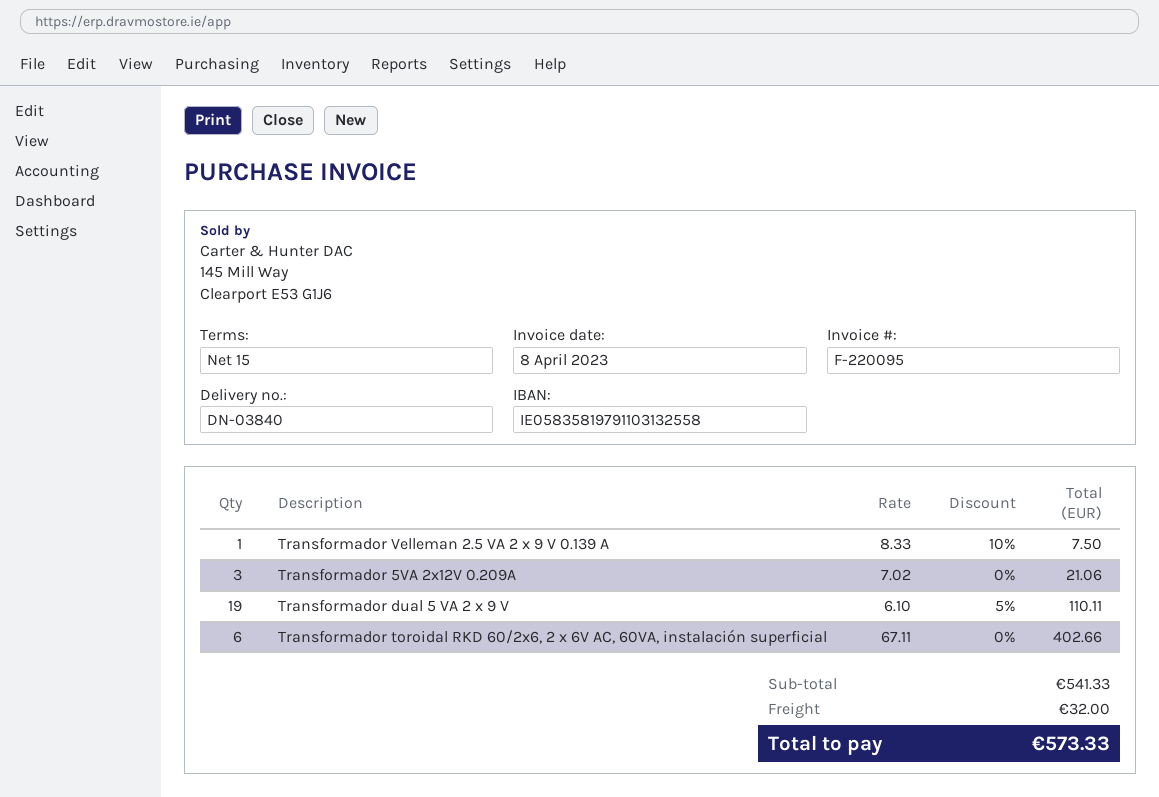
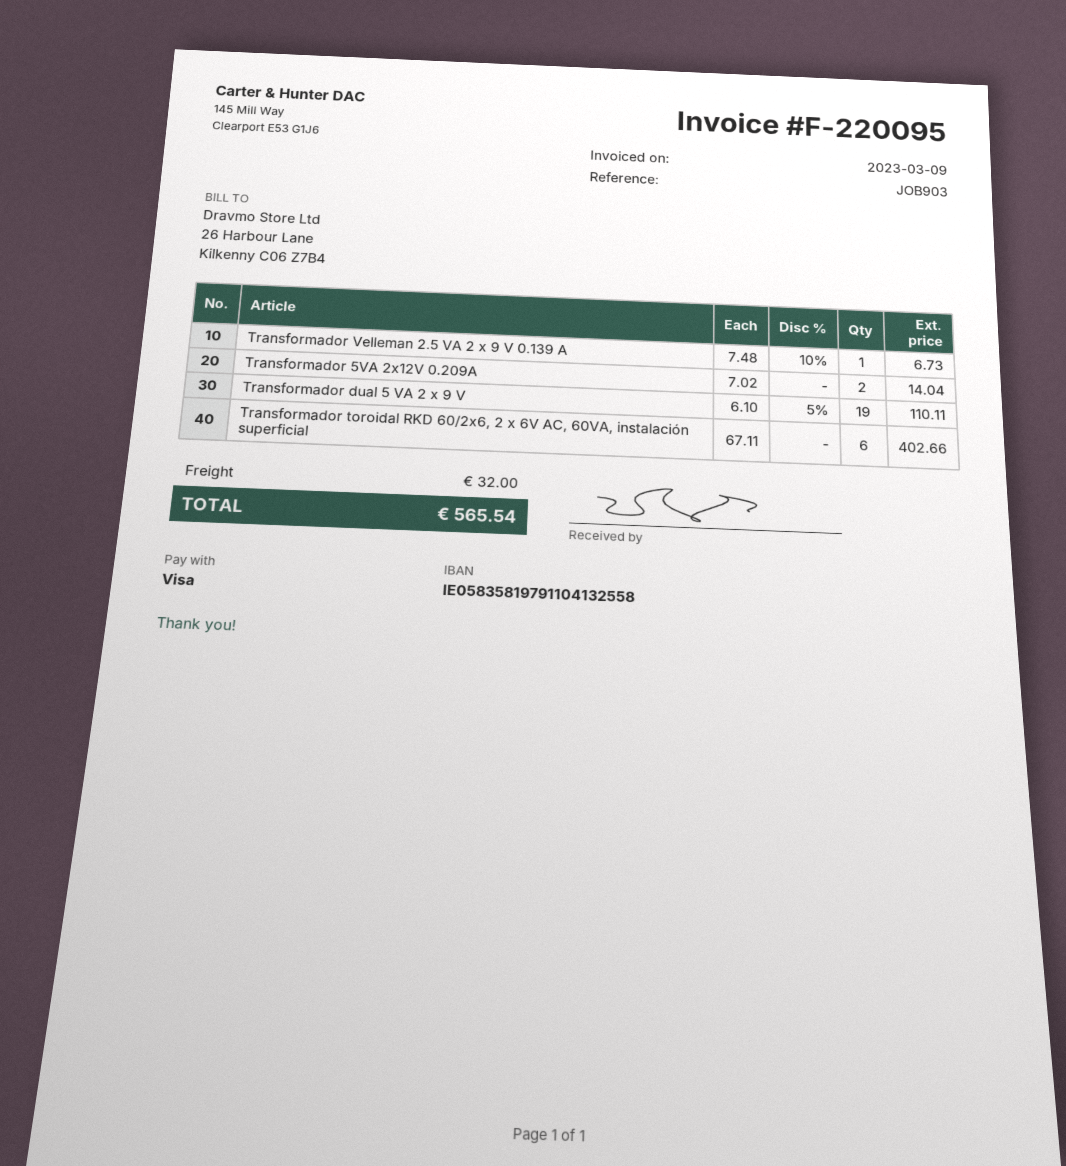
invoice date: 2023-04-08 -> 2023-03-09
bank account: IE05835819791103132558 -> IE05835819791104132558
Transformador Velleman 2.5 VA 2 x 9 V 0.139 A: 1 x 8.33 - 10% = 7.50 -> 1 x 7.48 - 10% = 6.73
Transformador 5VA 2x12V 0.209A: 3 x 7.02 = 21.06 -> 2 x 7.02 = 14.04
total: 573.33 -> 565.54

